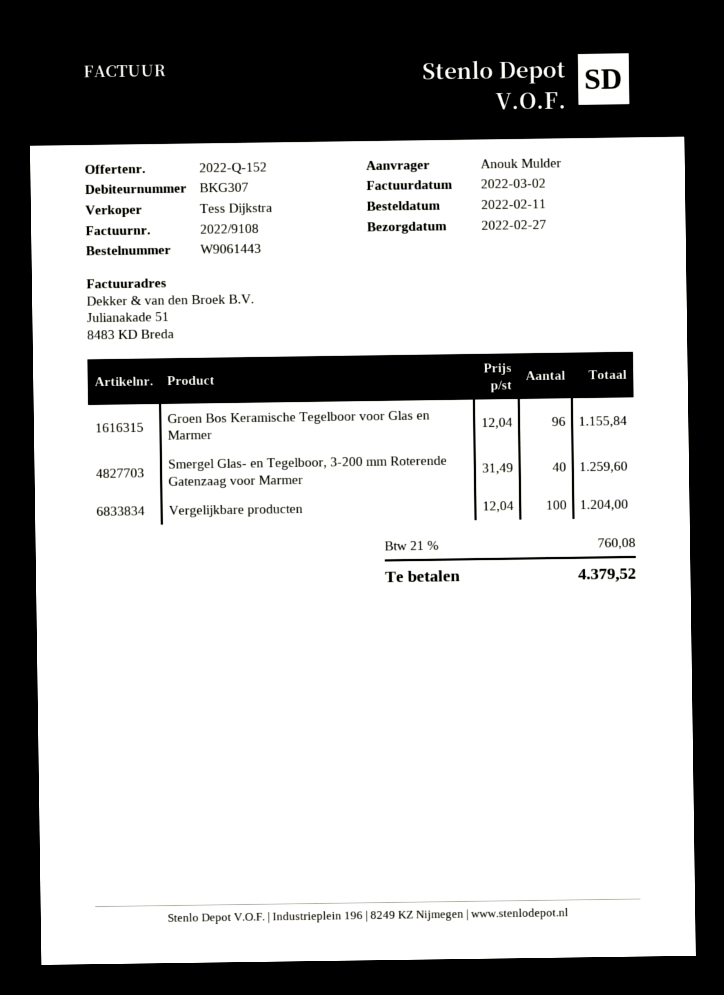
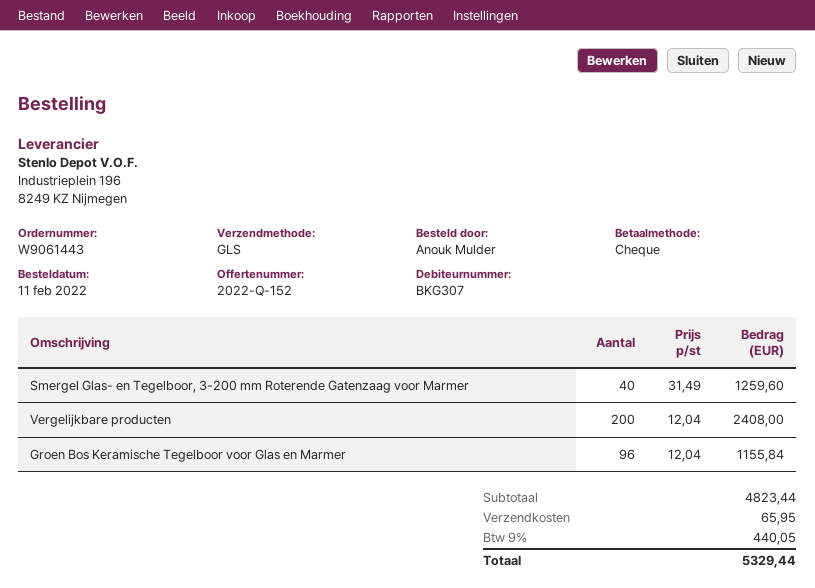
Vergelijkbare producten: 100 x 12.04 = 1204.00 -> 200 x 12.04 = 2408.00
shipping: none -> 65.95
tax: 21% = 760.08 -> 9% = 440.05
total: 4379.52 -> 5329.44

